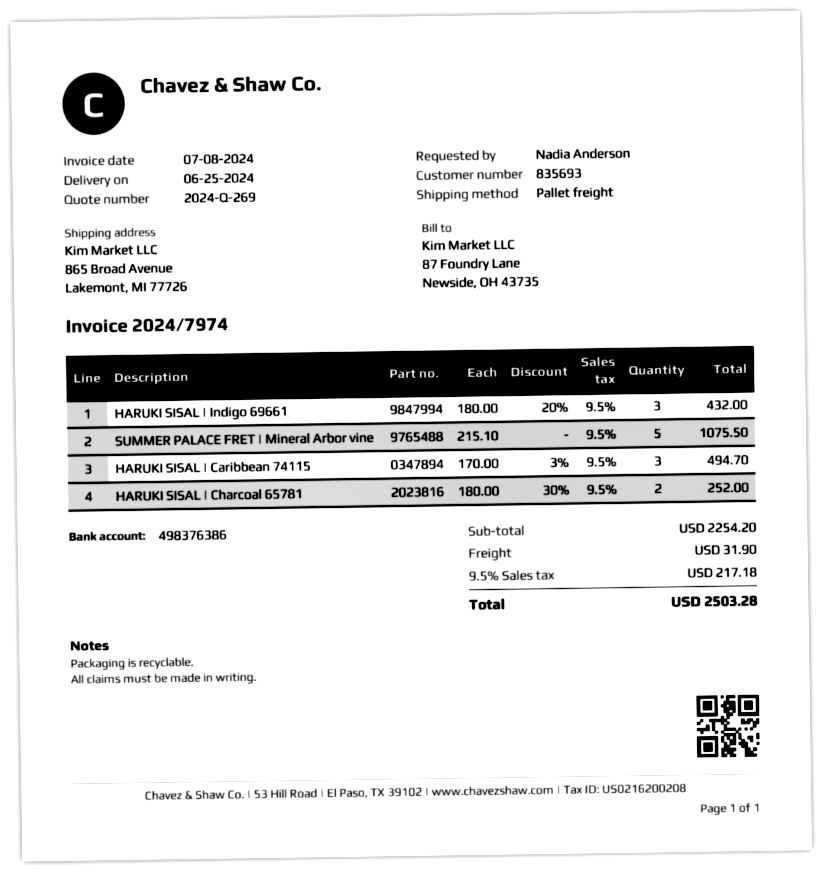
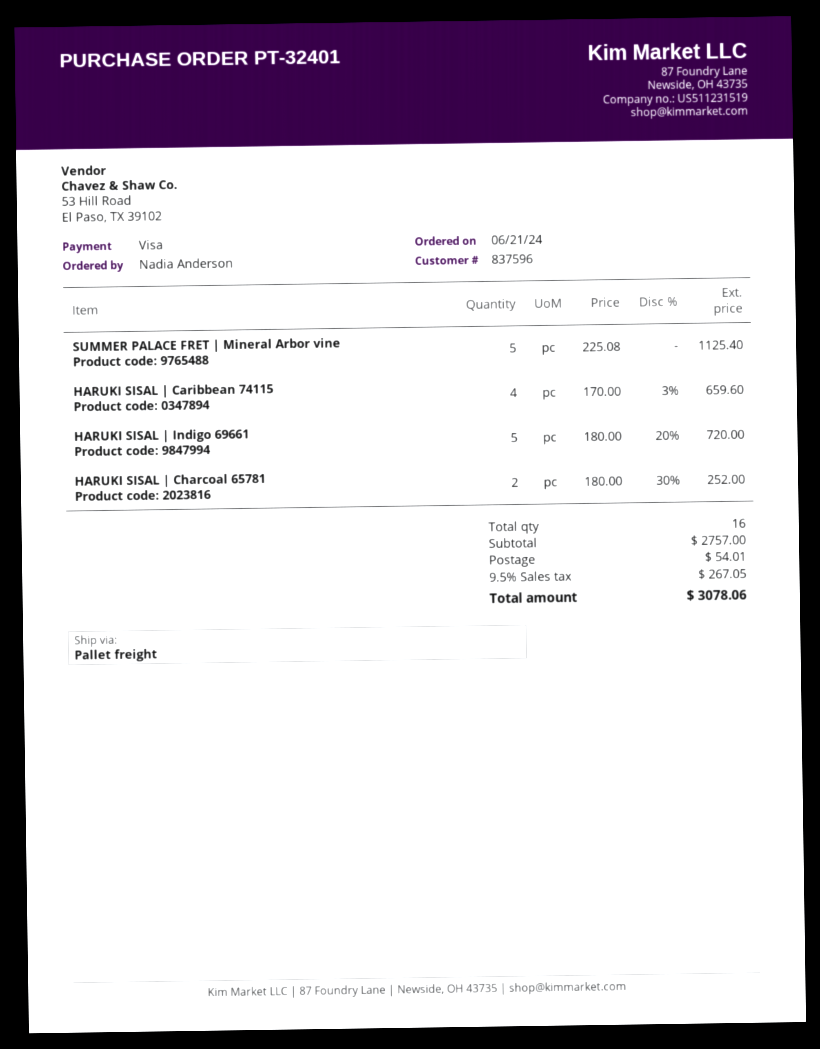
customer number: 835693 -> 837596
HARUKI SISAL | Indigo 69661: 3 x 180.00 - 20% = 432.00 -> 5 x 180.00 - 20% = 720.00
SUMMER PALACE FRET | Mineral Arbor vine: 5 x 215.10 = 1075.50 -> 5 x 225.08 = 1125.40
HARUKI SISAL | Caribbean 74115: 3 x 170.00 - 3% = 494.70 -> 4 x 170.00 - 3% = 659.60
subtotal: 2254.20 -> 2757.00
shipping: 31.90 -> 54.01
tax: 9.5% = 217.18 -> 9.5% = 267.05
total: 2503.28 -> 3078.06

